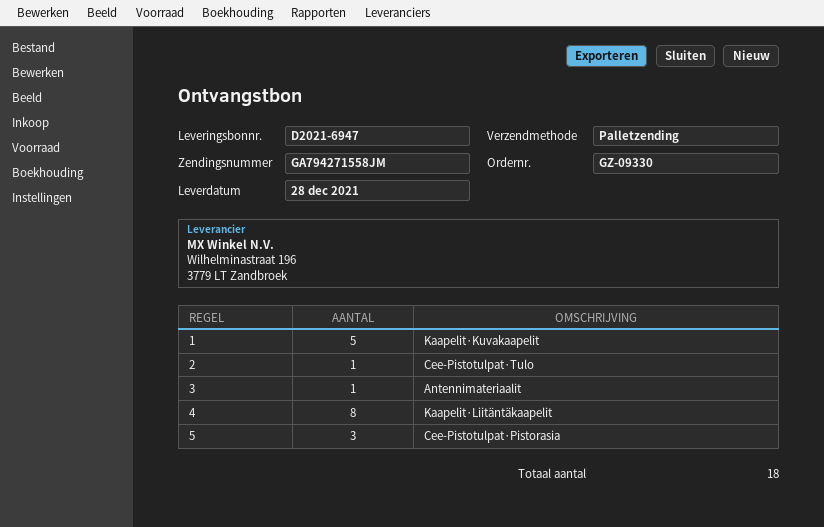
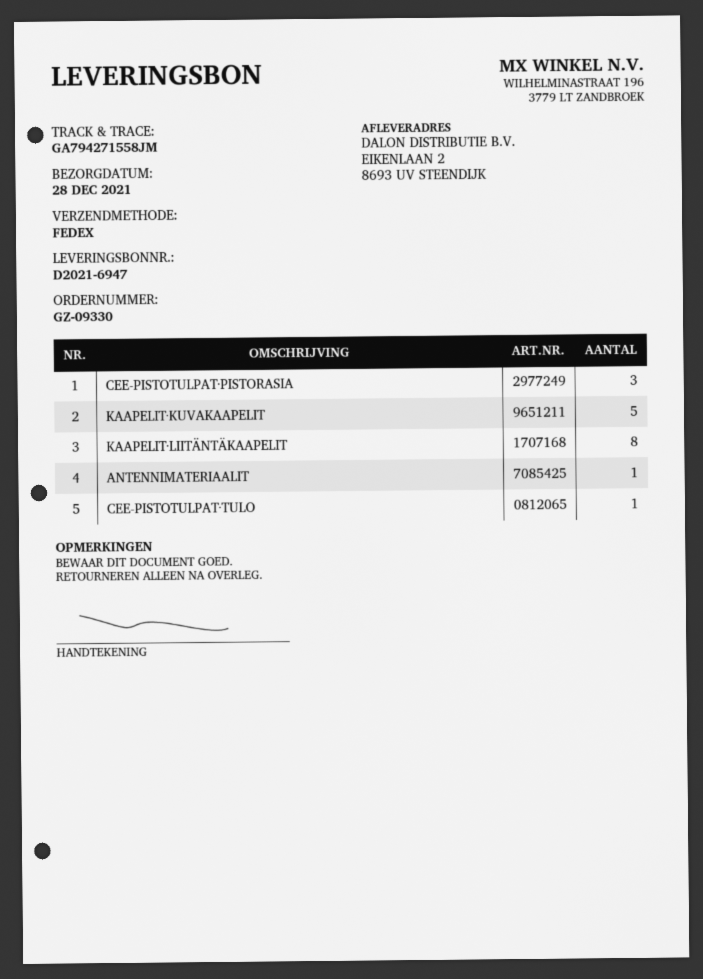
shipping method: pallet freight -> FedEx

